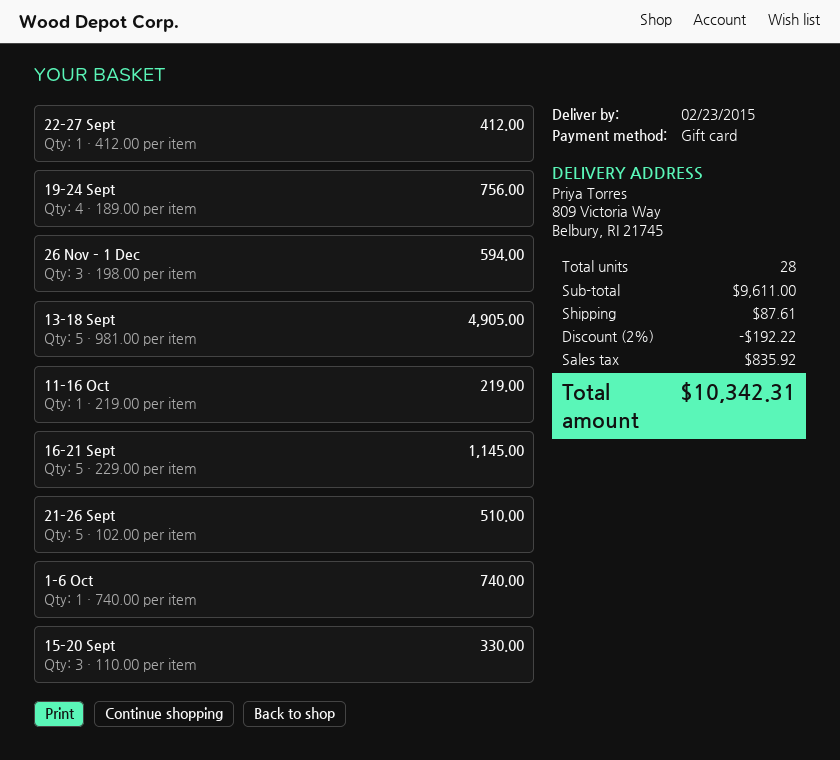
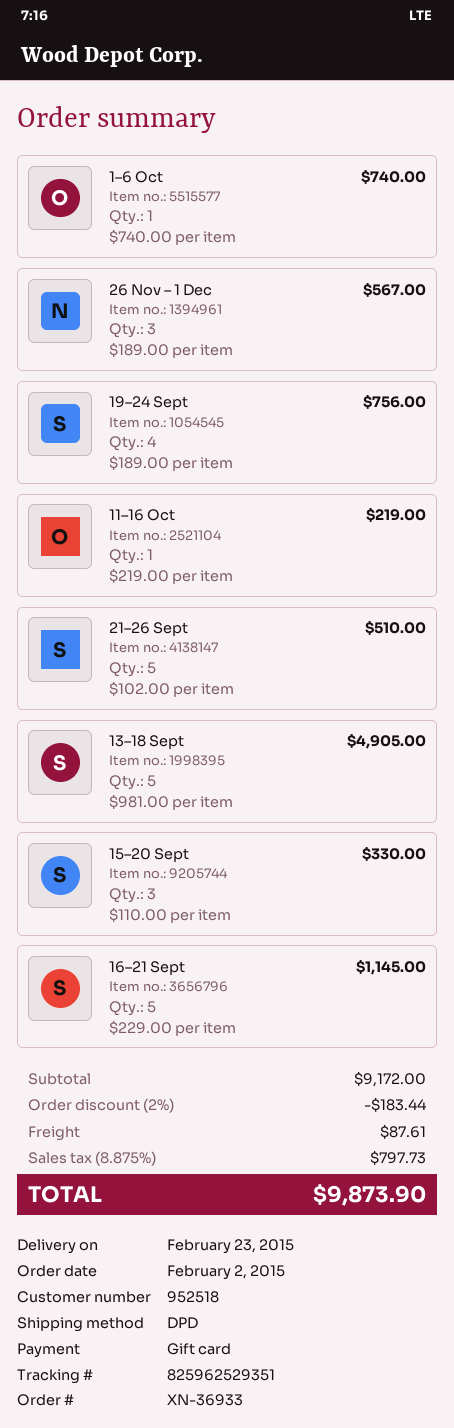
22–27 Sept: 1 x 412.00 = 412.00 -> none
26 Nov – 1 Dec: 3 x 198.00 = 594.00 -> 3 x 189.00 = 567.00
subtotal: 9611.00 -> 9172.00
discount: 2% = 192.22 -> 2% = 183.44
tax: 835.92 -> 797.73
total: 10342.31 -> 9873.90

